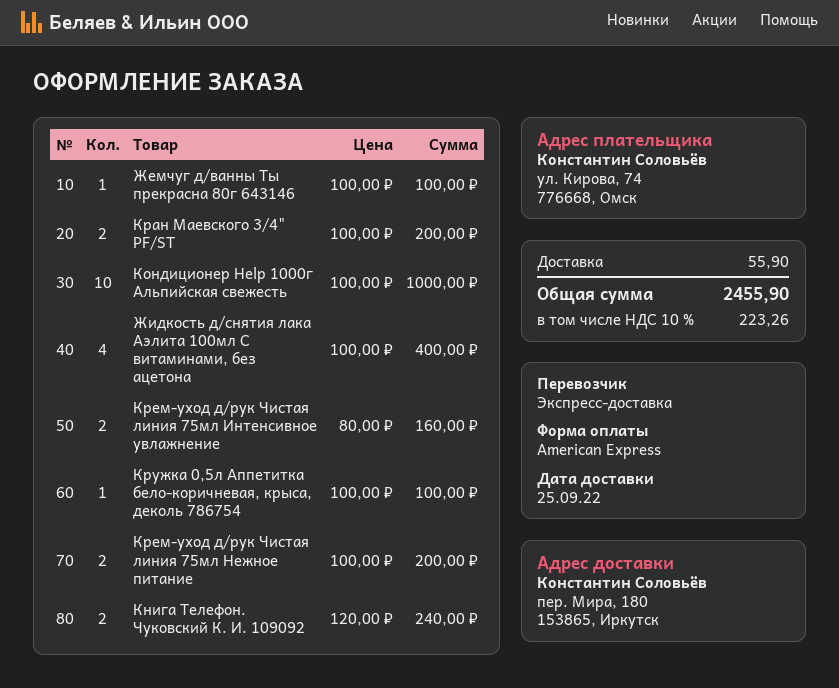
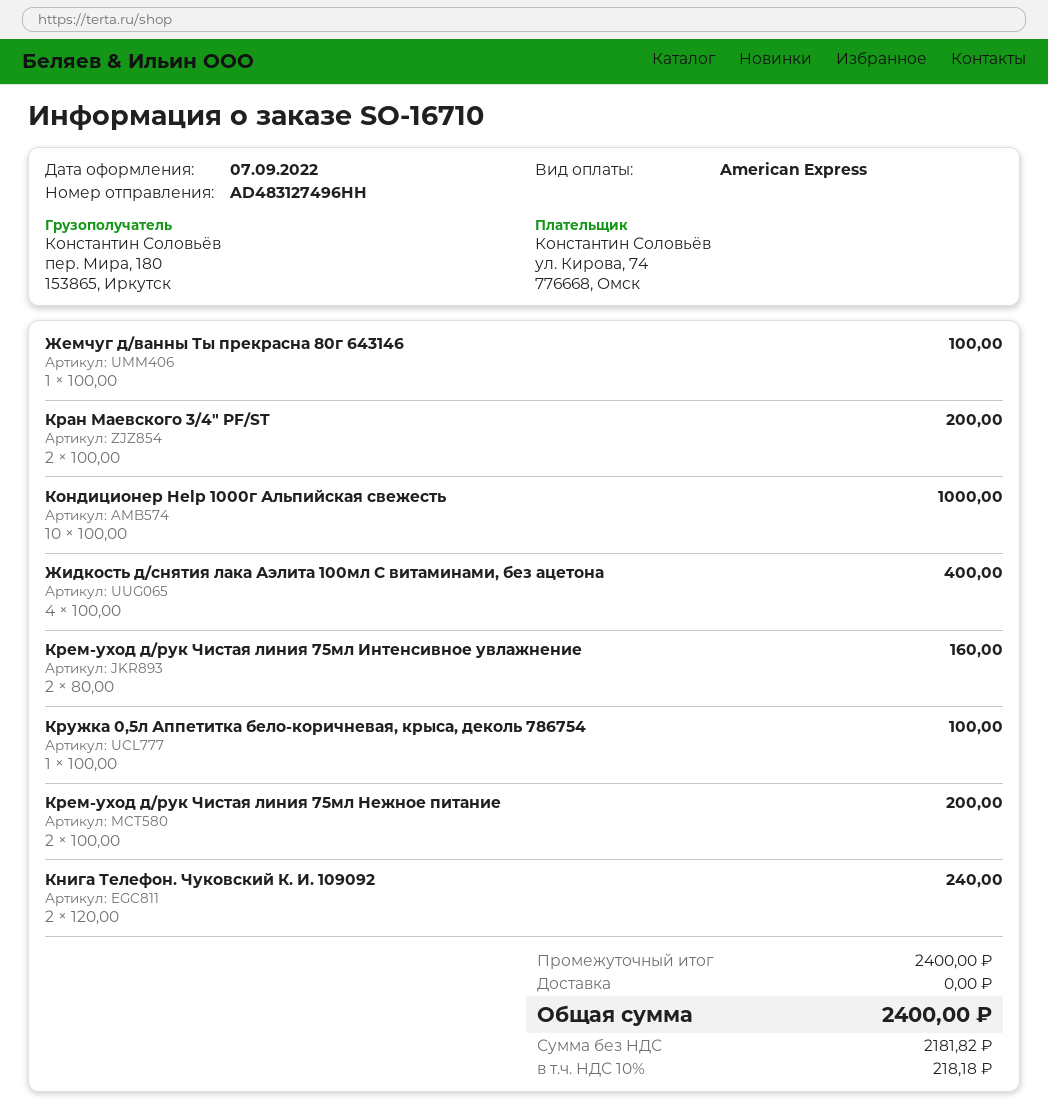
shipping: 55.90 -> 0.00
tax: 10% = 223.26 -> 10% = 218.18
total: 2455.90 -> 2400.00

